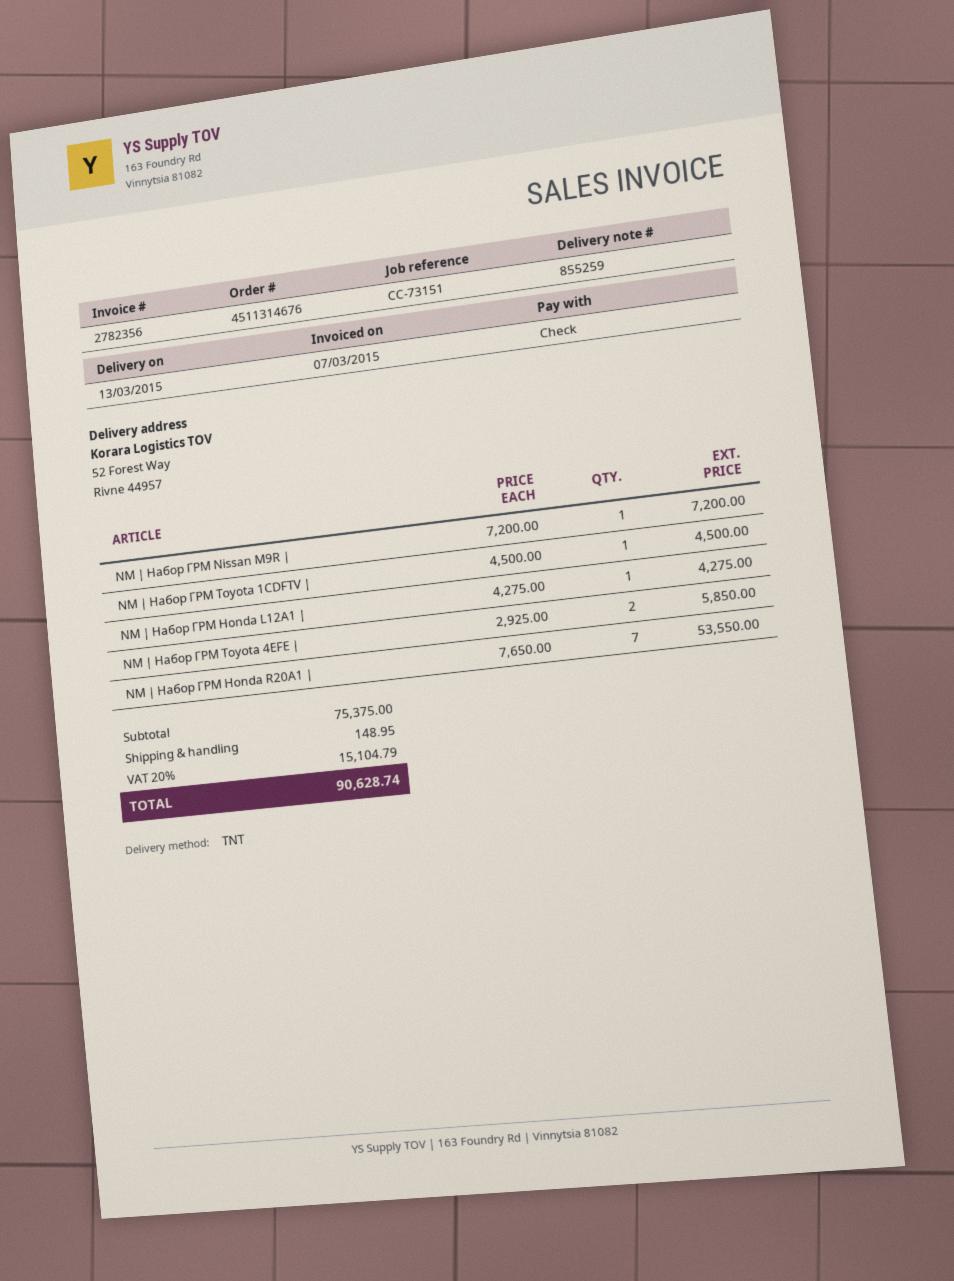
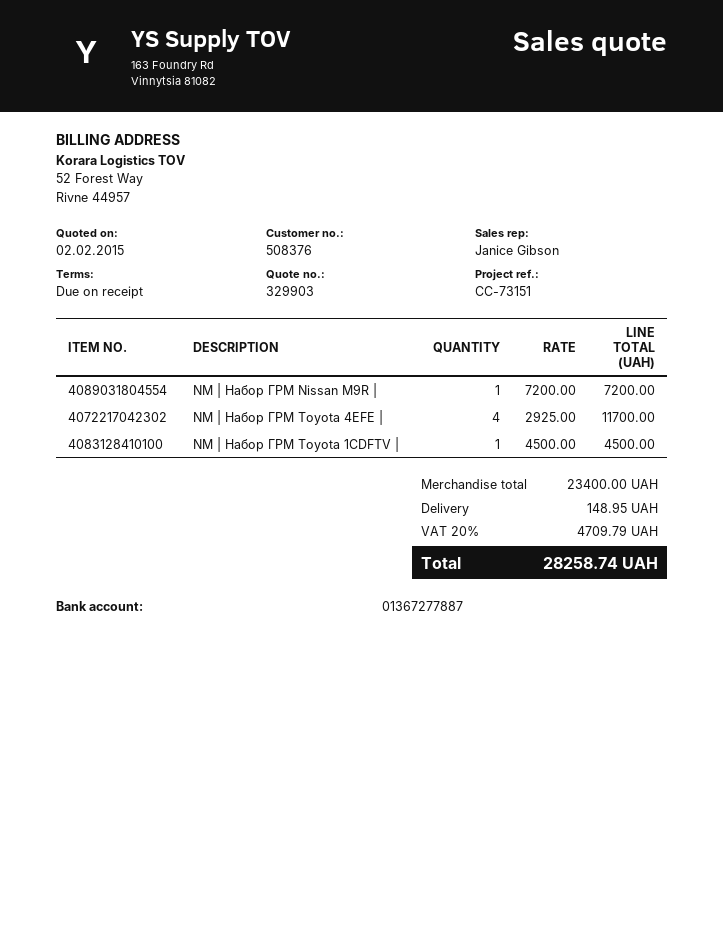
NM | Набор ГРМ Honda L12A1 |: 1 x 4275.00 = 4275.00 -> none
NM | Набор ГРМ Toyota 4EFE |: 2 x 2925.00 = 5850.00 -> 4 x 2925.00 = 11700.00
NM | Набор ГРМ Honda R20A1 |: 7 x 7650.00 = 53550.00 -> none
subtotal: 75375.00 -> 23400.00
tax: 20% = 15104.79 -> 20% = 4709.79
total: 90628.74 -> 28258.74

